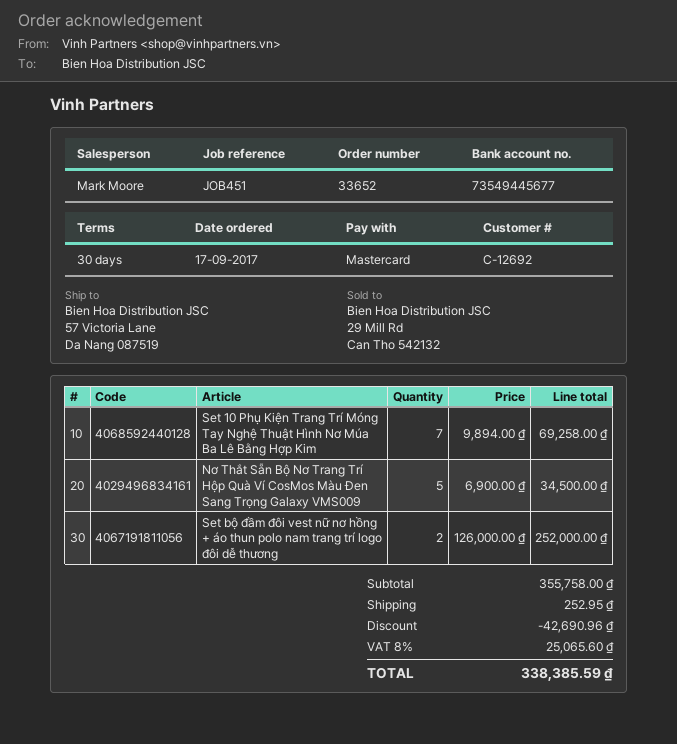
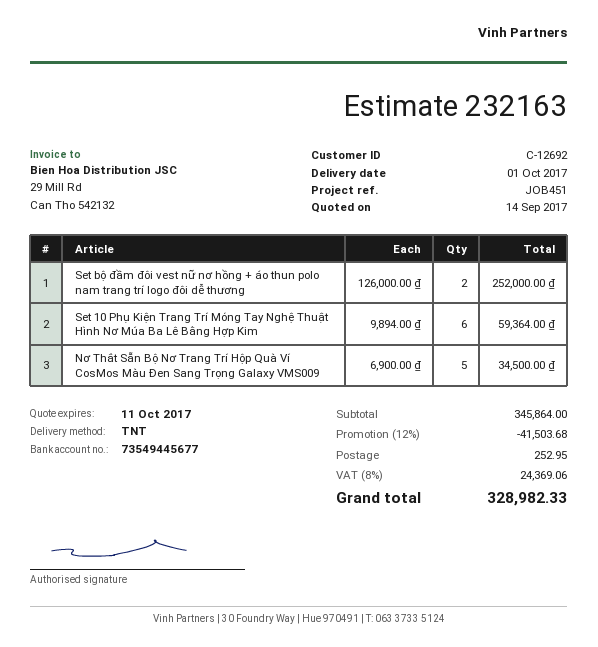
Set 10 Phụ Kiện Trang Trí Móng Tay Nghệ Thuật Hình Nơ Múa Ba Lê Bằng Hợp Kim: 7 x 9894.00 = 69258.00 -> 6 x 9894.00 = 59364.00
subtotal: 355758.00 -> 345864.00
discount: 42690.96 -> 41503.68
tax: 8% = 25065.60 -> 8% = 24369.06
total: 338385.59 -> 328982.33

